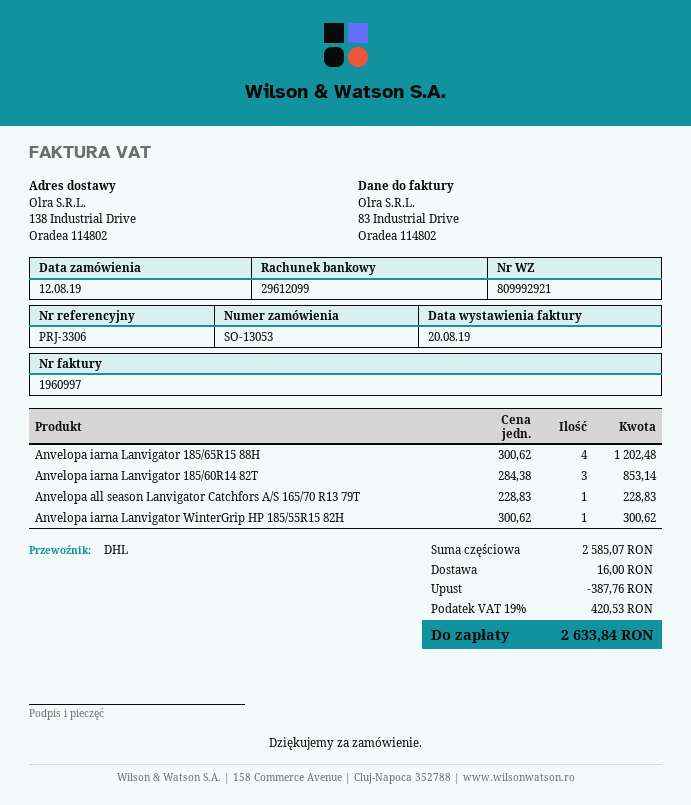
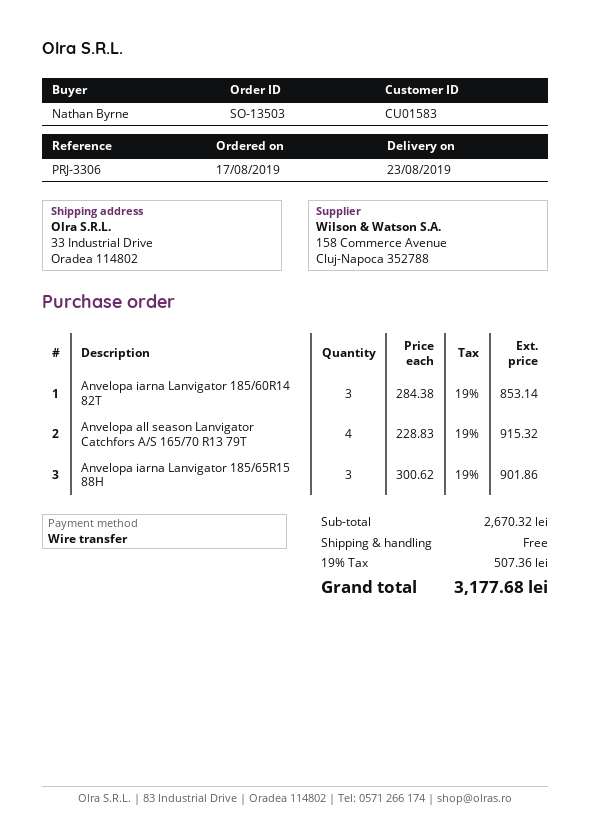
order number: SO-13053 -> SO-13503
order date: 2019-08-12 -> 2019-08-17
ship to: 138 Industrial Drive, Oradea 114802 -> 33 Industrial Drive, Oradea 114802
Anvelopa iarna Lanvigator 185/65R15 88H: 4 x 300.62 = 1202.48 -> 3 x 300.62 = 901.86
Anvelopa all season Lanvigator Catchfors A/S 165/70 R13 79T: 1 x 228.83 = 228.83 -> 4 x 228.83 = 915.32
Anvelopa iarna Lanvigator WinterGrip HP 185/55R15 82H: 1 x 300.62 = 300.62 -> none
subtotal: 2585.07 -> 2670.32
discount: 387.76 -> none
shipping: 16.00 -> 0.00
tax: 19% = 420.53 -> 19% = 507.36
total: 2633.84 -> 3177.68

